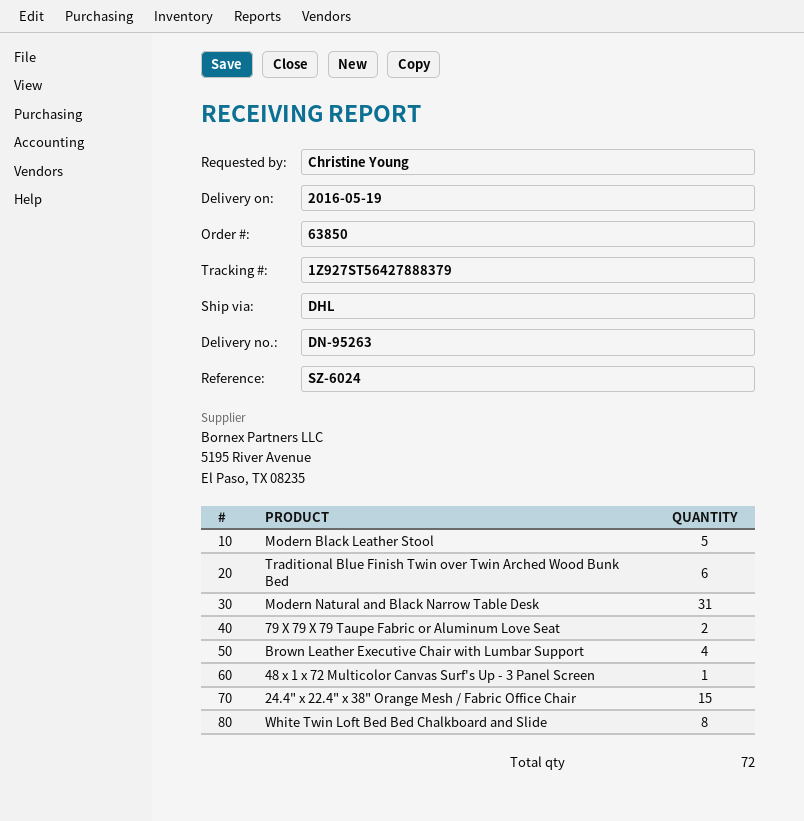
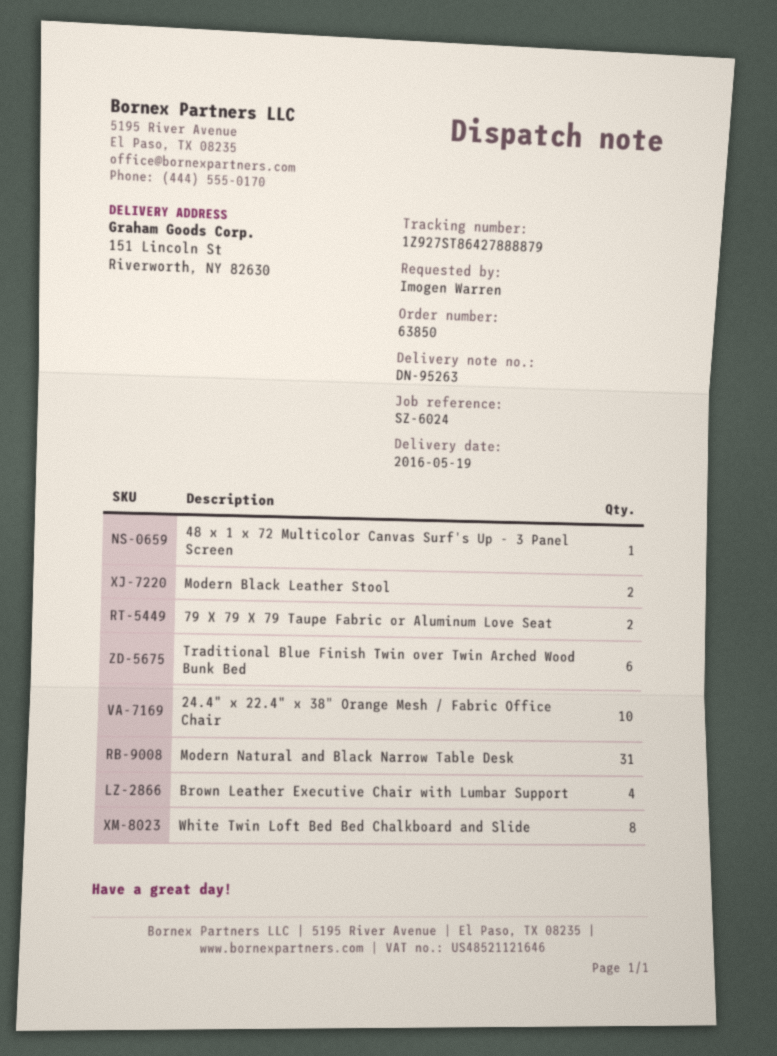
ordered by: Christine Young -> Imogen Warren
tracking number: 1Z927ST56427888379 -> 1Z927ST86427888879
Modern Black Leather Stool: 5 -> 2
24.4" x 22.4" x 38" Orange Mesh / Fabric Office Chair: 15 -> 10

